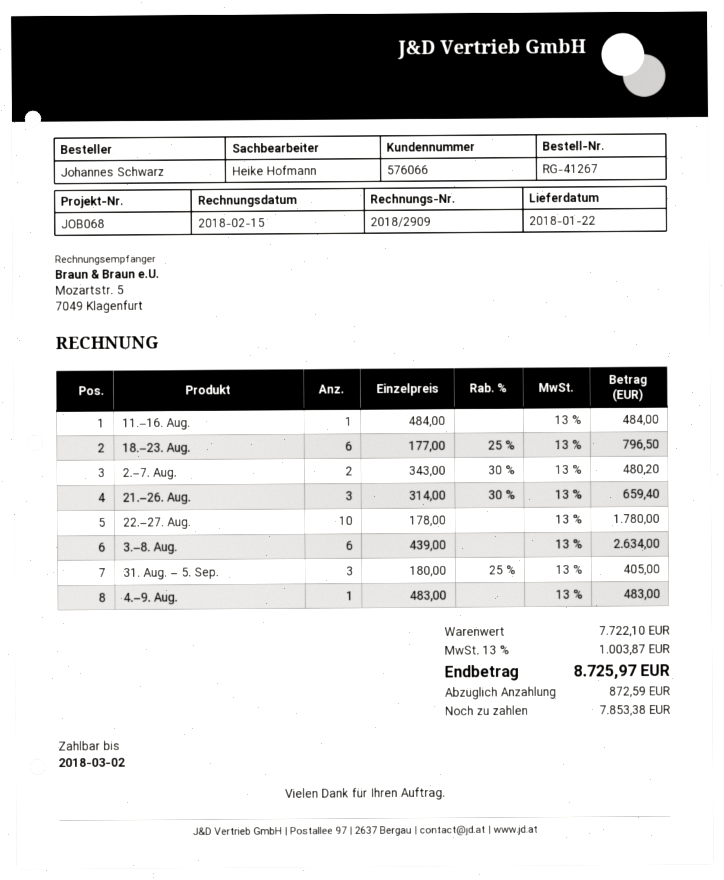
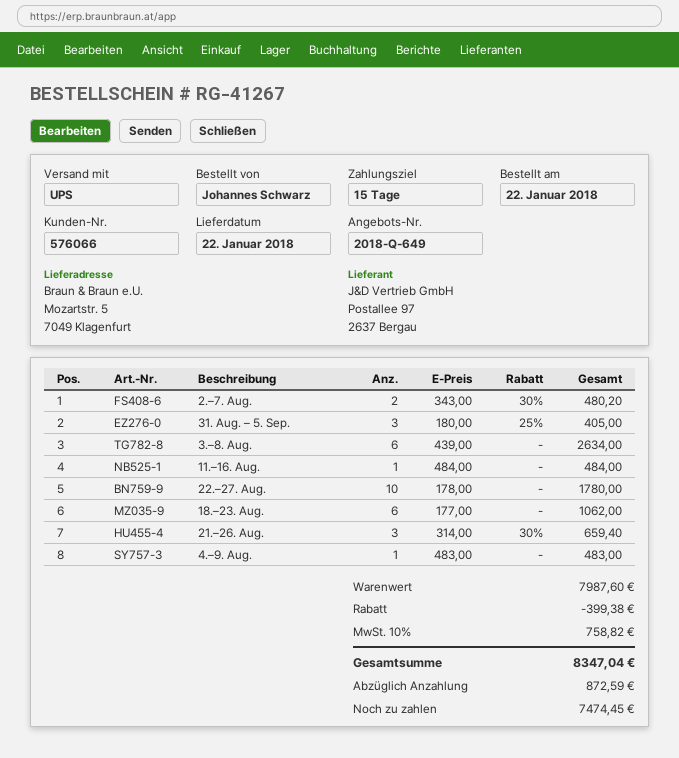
18.–23. Aug.: 6 x 177.00 - 25% = 796.50 -> 6 x 177.00 = 1062.00
subtotal: 7722.10 -> 7987.60
discount: none -> 399.38
tax: 13% = 1003.87 -> 10% = 758.82
total: 8725.97 -> 8347.04
balance: 7853.38 -> 7474.45

